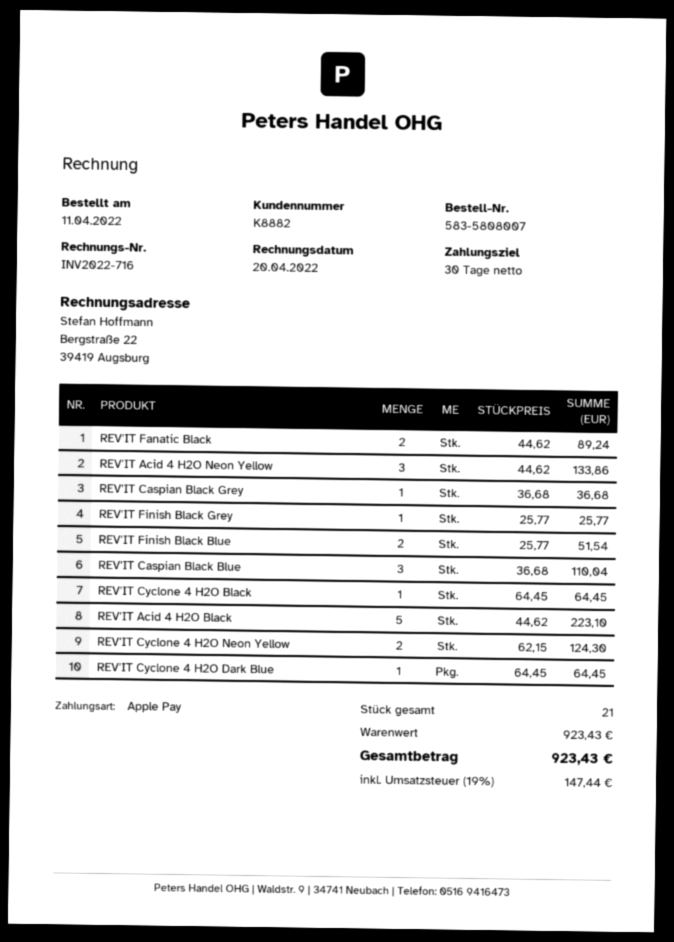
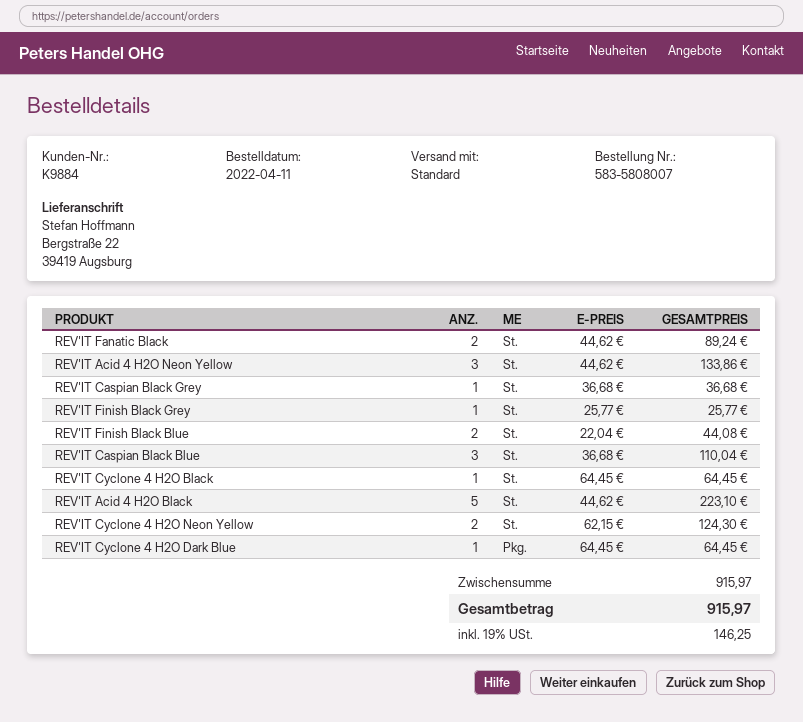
customer number: K8882 -> K9884
REV'IT Finish Black Blue: 2 x 25.77 = 51.54 -> 2 x 22.04 = 44.08
subtotal: 923.43 -> 915.97
tax: 19% = 147.44 -> 19% = 146.25
total: 923.43 -> 915.97

